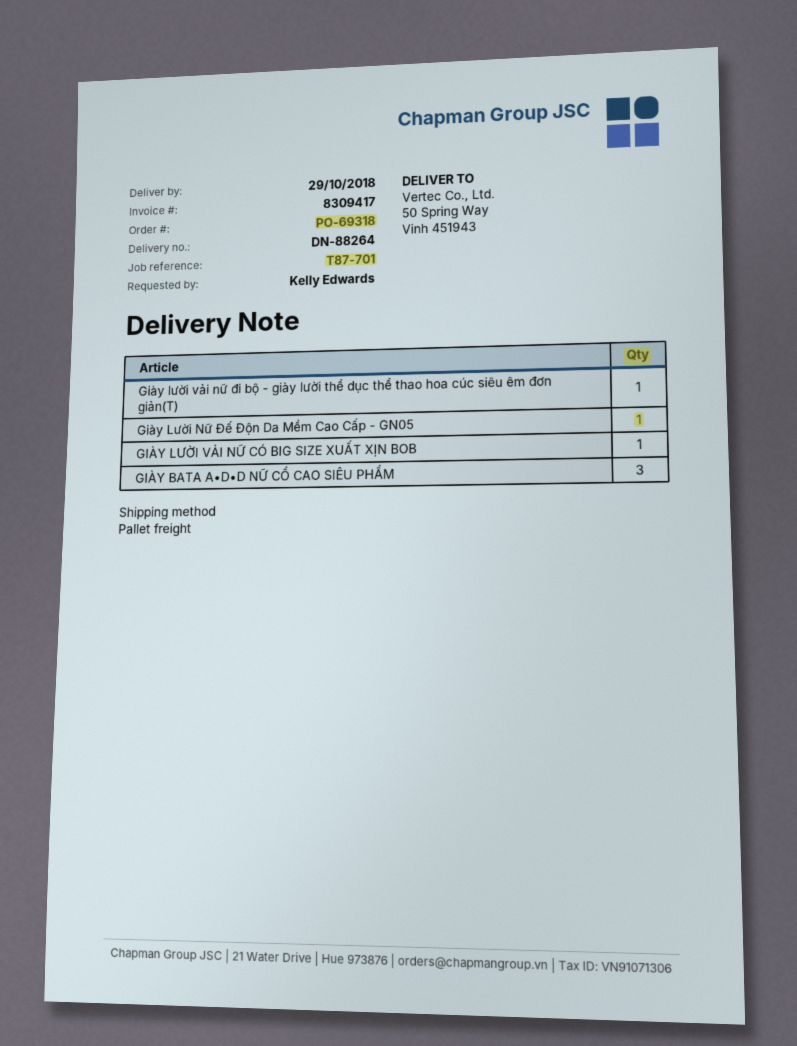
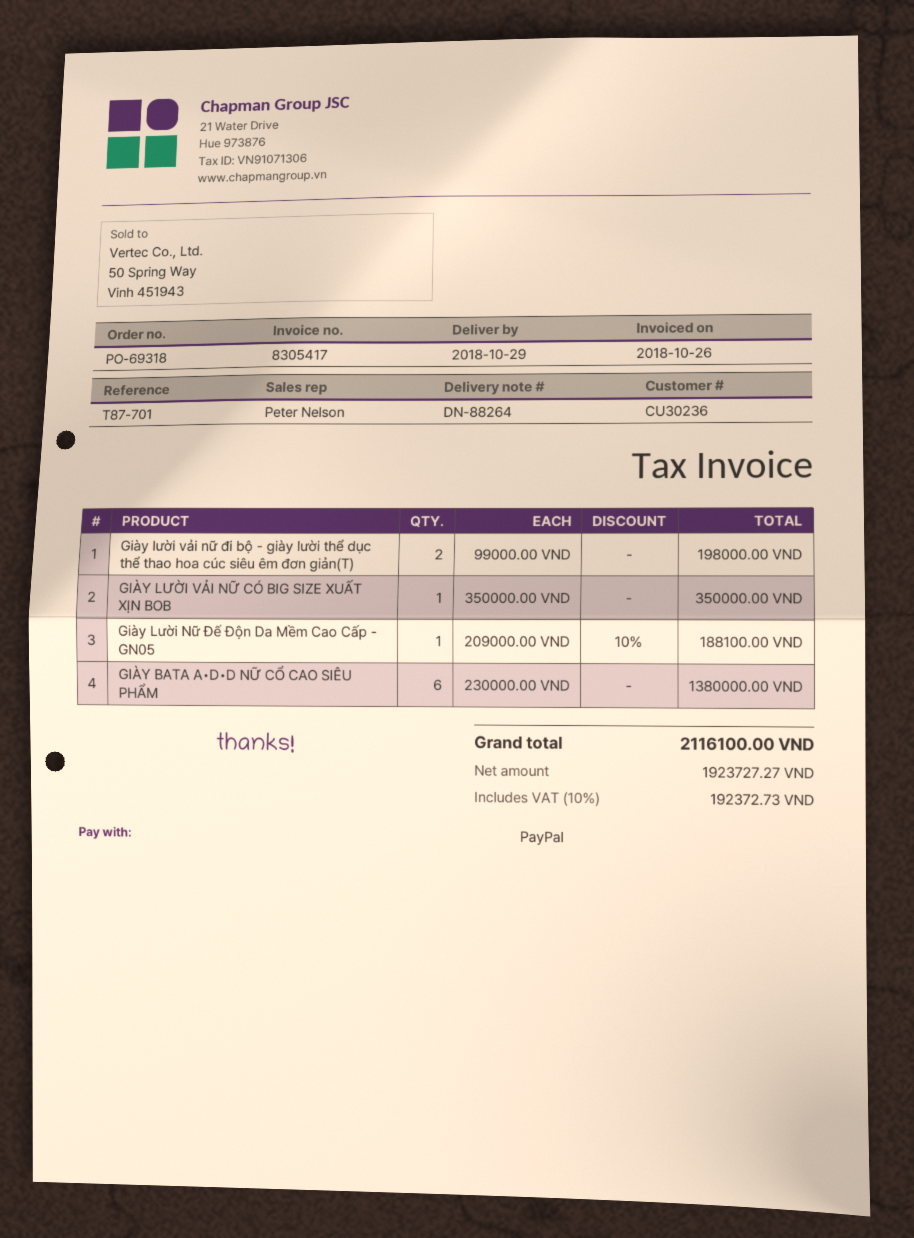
invoice number: 8309417 -> 8305417
Giày lười vải nữ đi bộ - giày lười thể dục thể thao hoa cúc siêu êm đơn giản(T): 1 -> 2
GIÀY BATA A•D•D NỮ CỔ CAO SIÊU PHẨM: 3 -> 6

